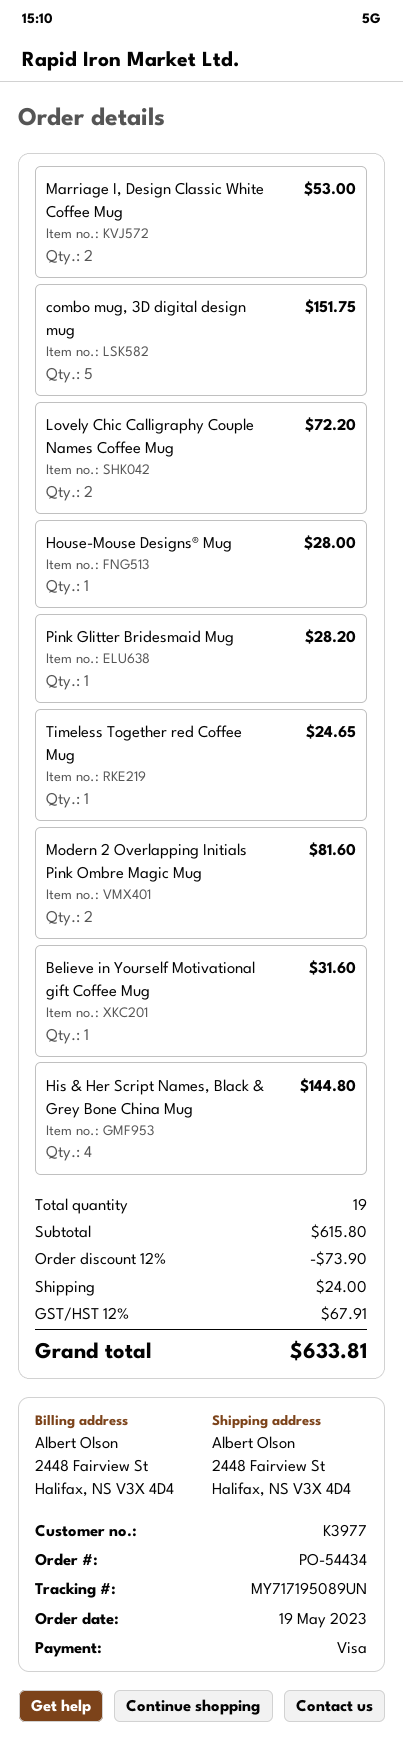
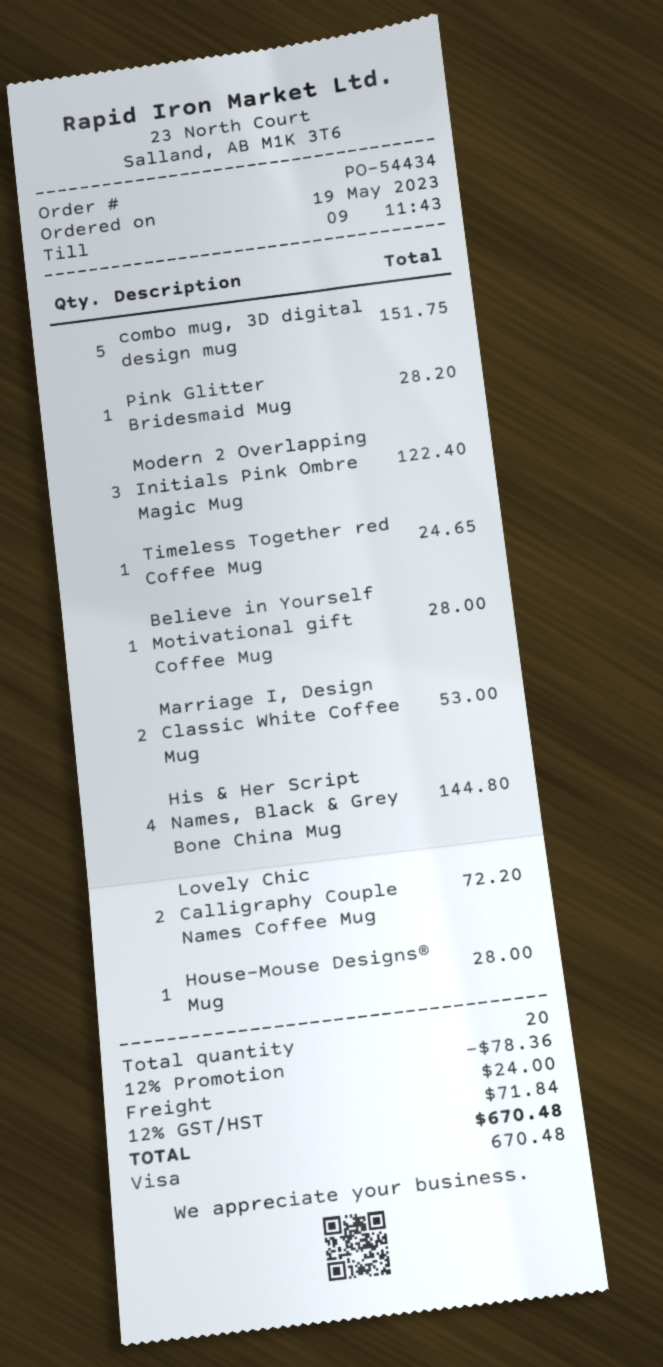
Modern 2 Overlapping Initials Pink Ombre Magic Mug: 2 for 81.60 -> 3 for 122.40
Believe in Yourself Motivational gift Coffee Mug: 1 for 31.60 -> 1 for 28.00
total quantity: 19 -> 20
discount: 12% = 73.90 -> 12% = 78.36
tax: 12% = 67.91 -> 12% = 71.84
total: 633.81 -> 670.48

